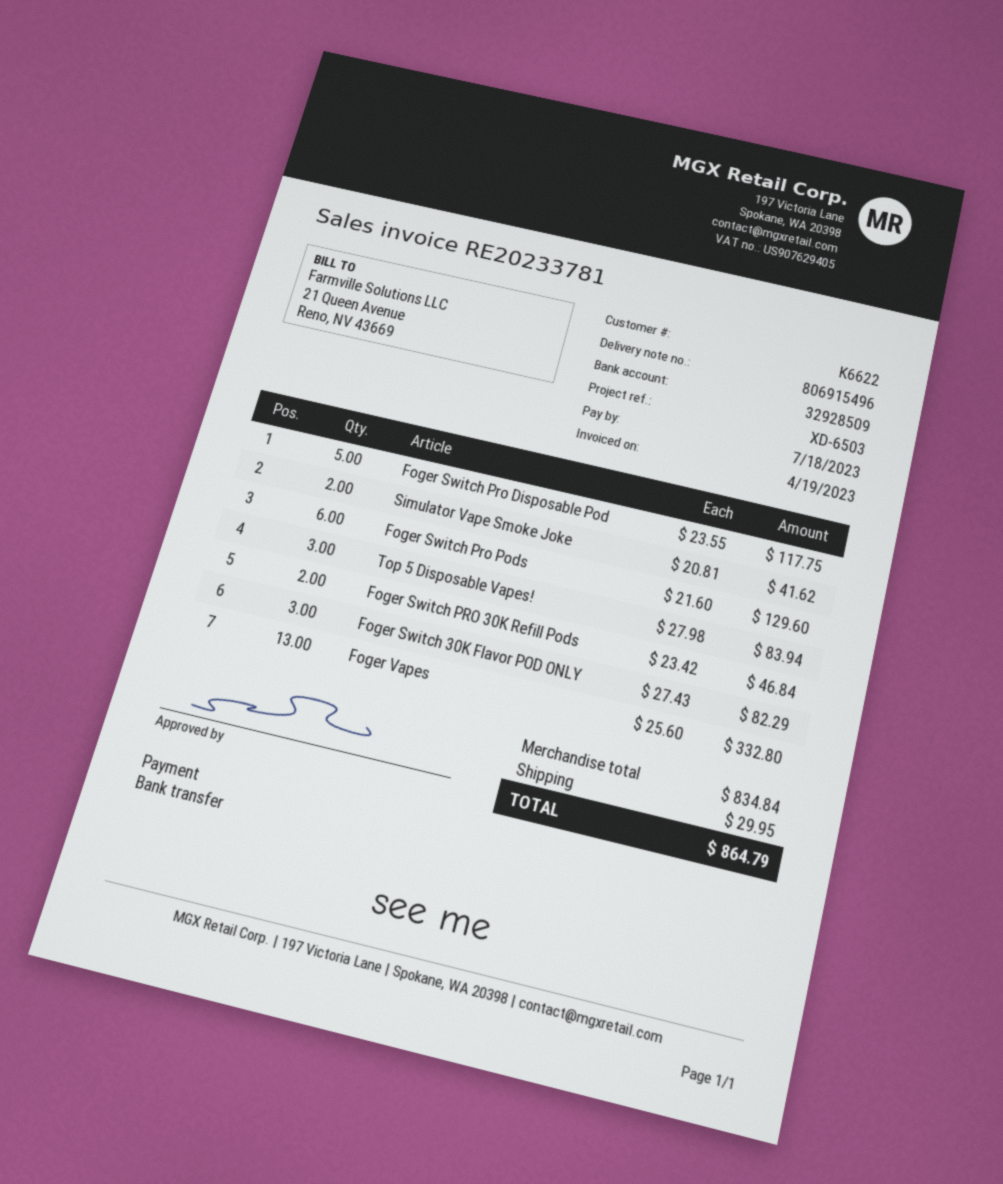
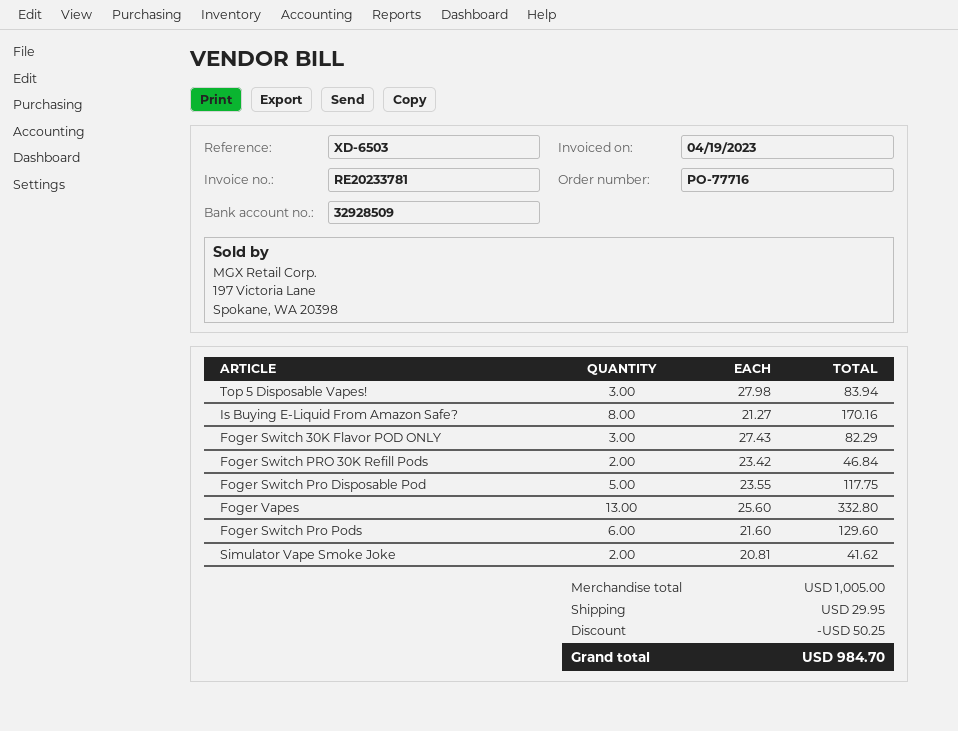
Is Buying E-Liquid From Amazon Safe?: none -> 8 x 21.27 = 170.16
subtotal: 834.84 -> 1005.00
discount: none -> 50.25
total: 864.79 -> 984.70

